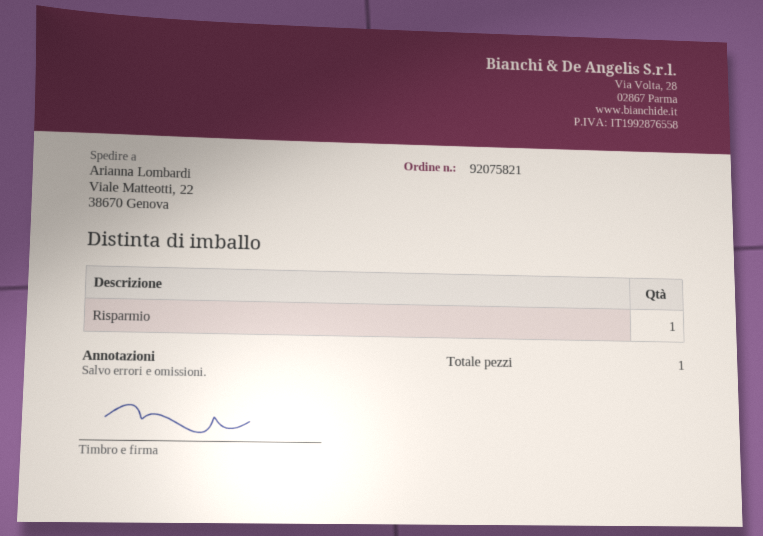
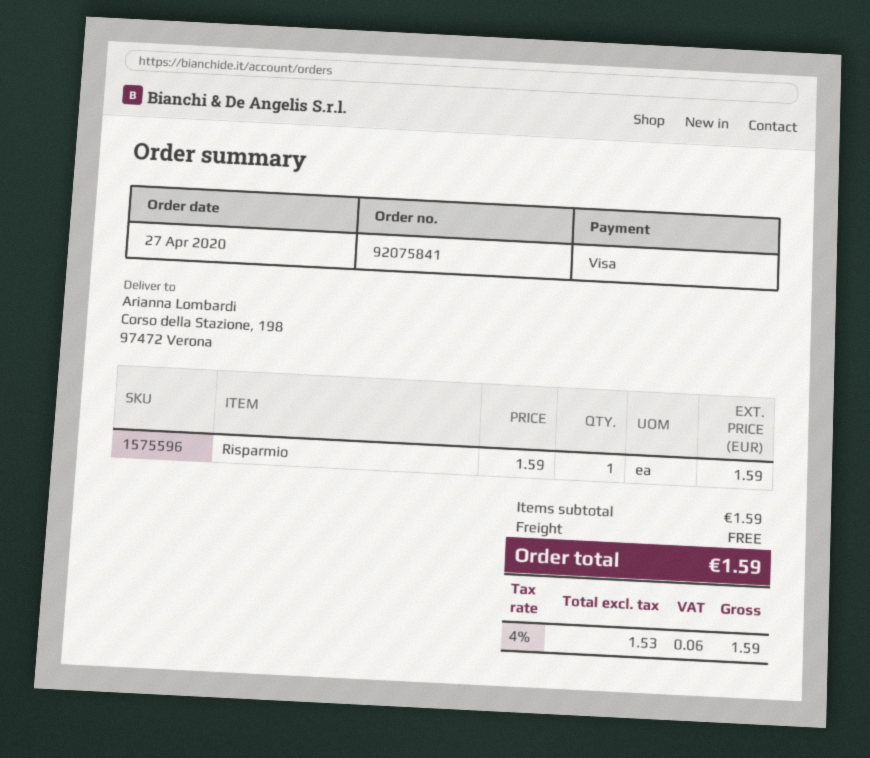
order number: 92075821 -> 92075841
ship to: Viale Matteotti, 22, 38670 Genova -> Corso della Stazione, 198, 97472 Verona

